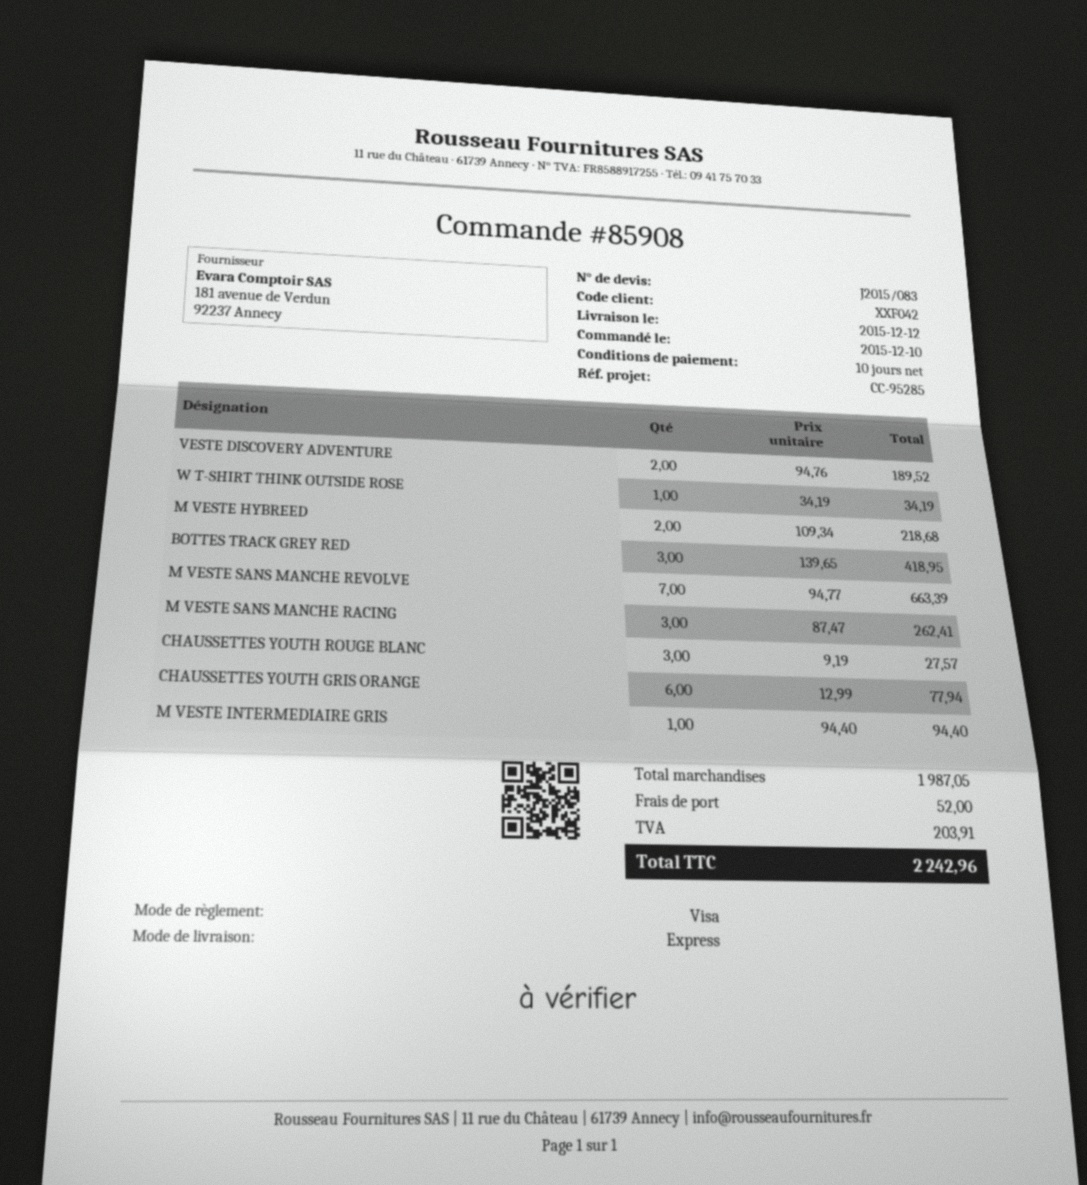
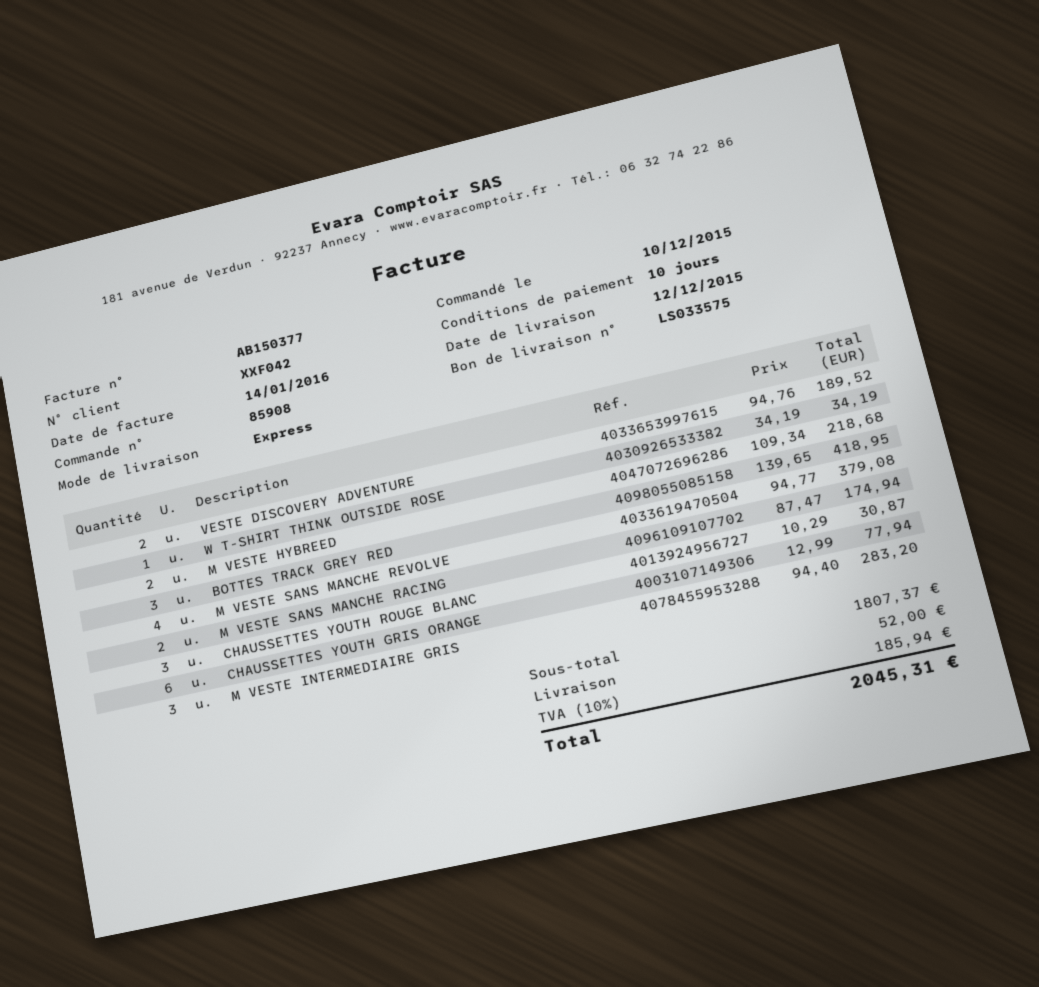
M VESTE SANS MANCHE REVOLVE: 7 x 94.77 = 663.39 -> 4 x 94.77 = 379.08
M VESTE SANS MANCHE RACING: 3 x 87.47 = 262.41 -> 2 x 87.47 = 174.94
CHAUSSETTES YOUTH ROUGE BLANC: 3 x 9.19 = 27.57 -> 3 x 10.29 = 30.87
M VESTE INTERMEDIAIRE GRIS: 1 x 94.40 = 94.40 -> 3 x 94.40 = 283.20
subtotal: 1987.05 -> 1807.37
tax: 203.91 -> 185.94
total: 2242.96 -> 2045.31

